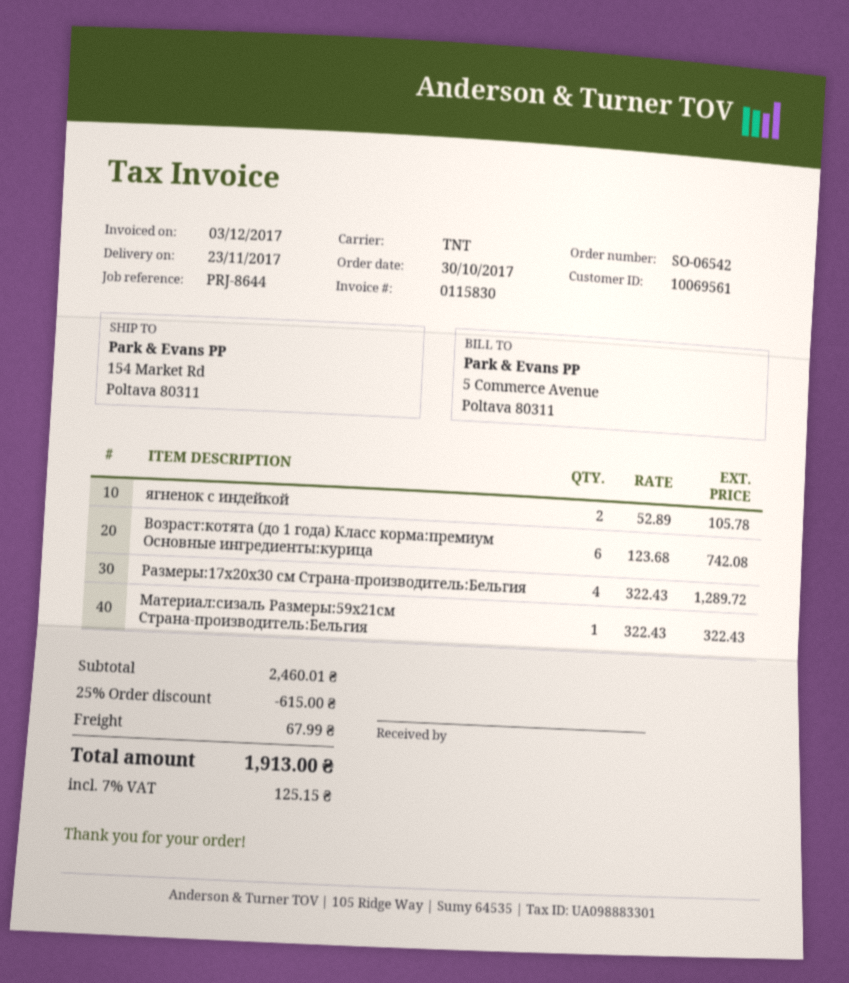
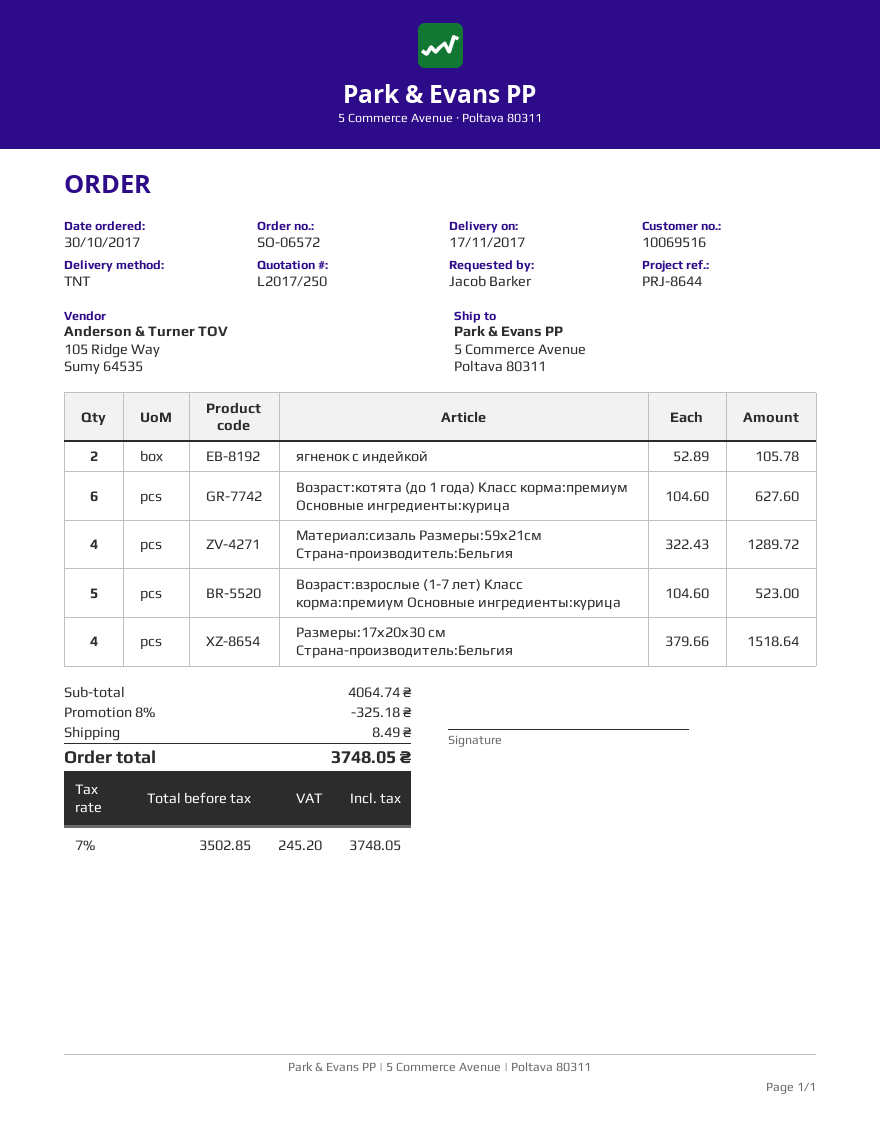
order number: SO-06542 -> SO-06572
delivery date: 2017-11-23 -> 2017-11-17
customer number: 10069561 -> 10069516
ship to: 154 Market Rd, Poltava 80311 -> 5 Commerce Avenue, Poltava 80311
Возраст:котята (до 1 года) Класс корма:премиум Основные ингредиенты:курица: 6 x 123.68 = 742.08 -> 6 x 104.60 = 627.60
Размеры:17х20х30 см Страна-производитель:Бельгия: 4 x 322.43 = 1289.72 -> 4 x 379.66 = 1518.64
Материал:сизаль Размеры:59х21см Страна-производитель:Бельгия: 1 x 322.43 = 322.43 -> 4 x 322.43 = 1289.72
Возраст:взрослые (1-7 лет) Класс корма:премиум Основные ингредиенты:курица: none -> 5 x 104.60 = 523.00
subtotal: 2460.01 -> 4064.74
discount: 25% = 615.00 -> 8% = 325.18
shipping: 67.99 -> 8.49
tax: 7% = 125.15 -> 7% = 245.20
total: 1913.00 -> 3748.05

